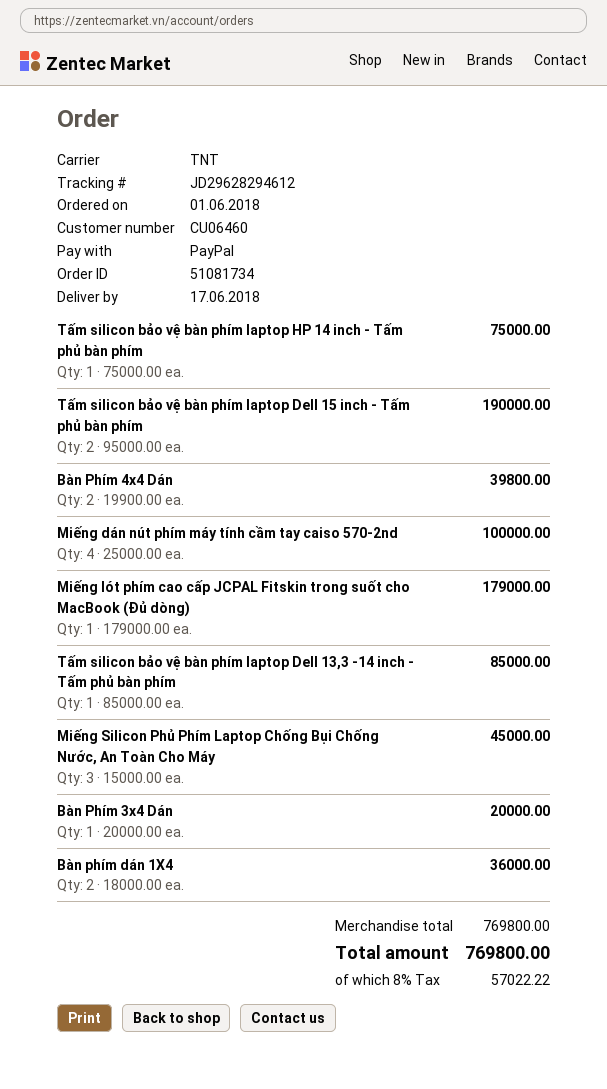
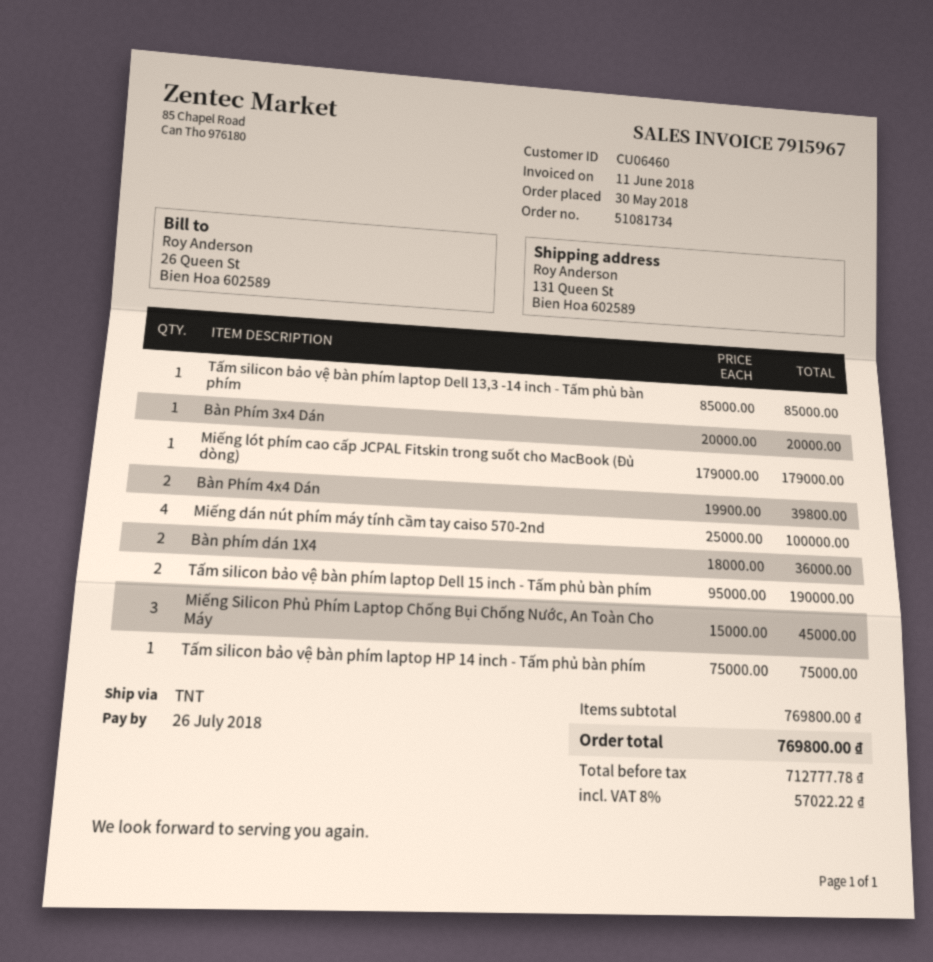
order date: 2018-06-01 -> 2018-05-30

